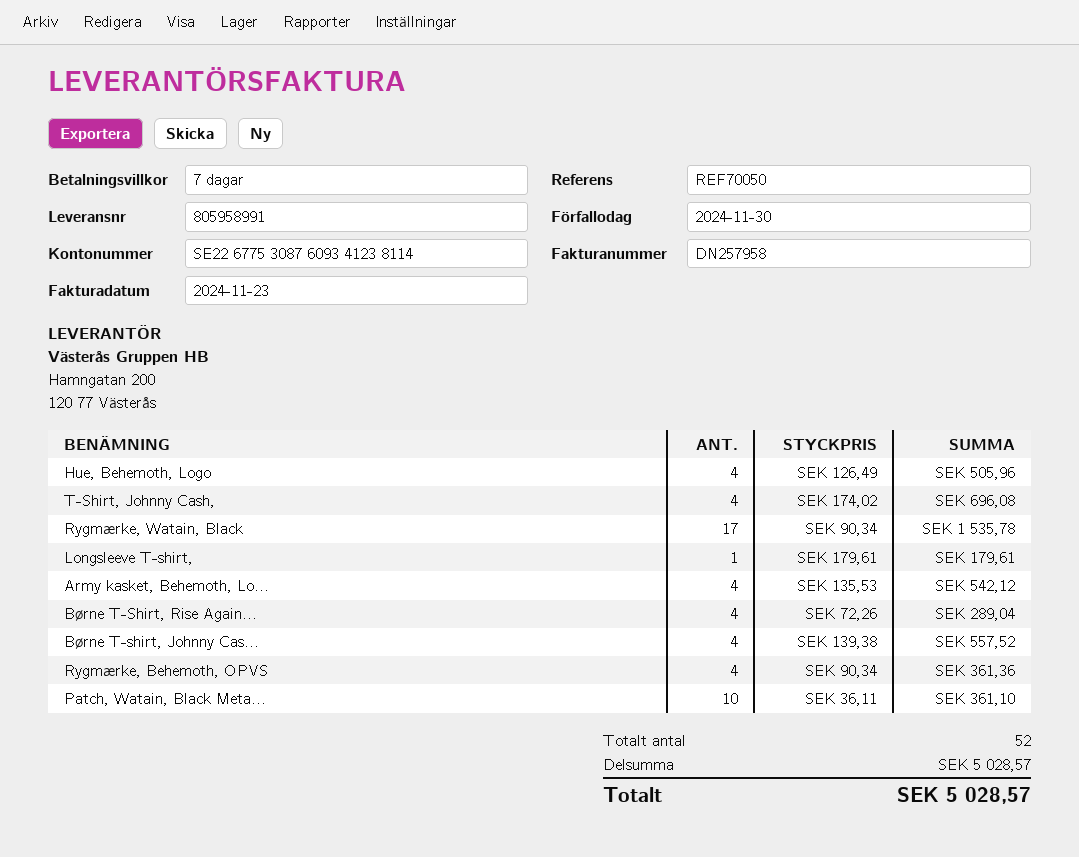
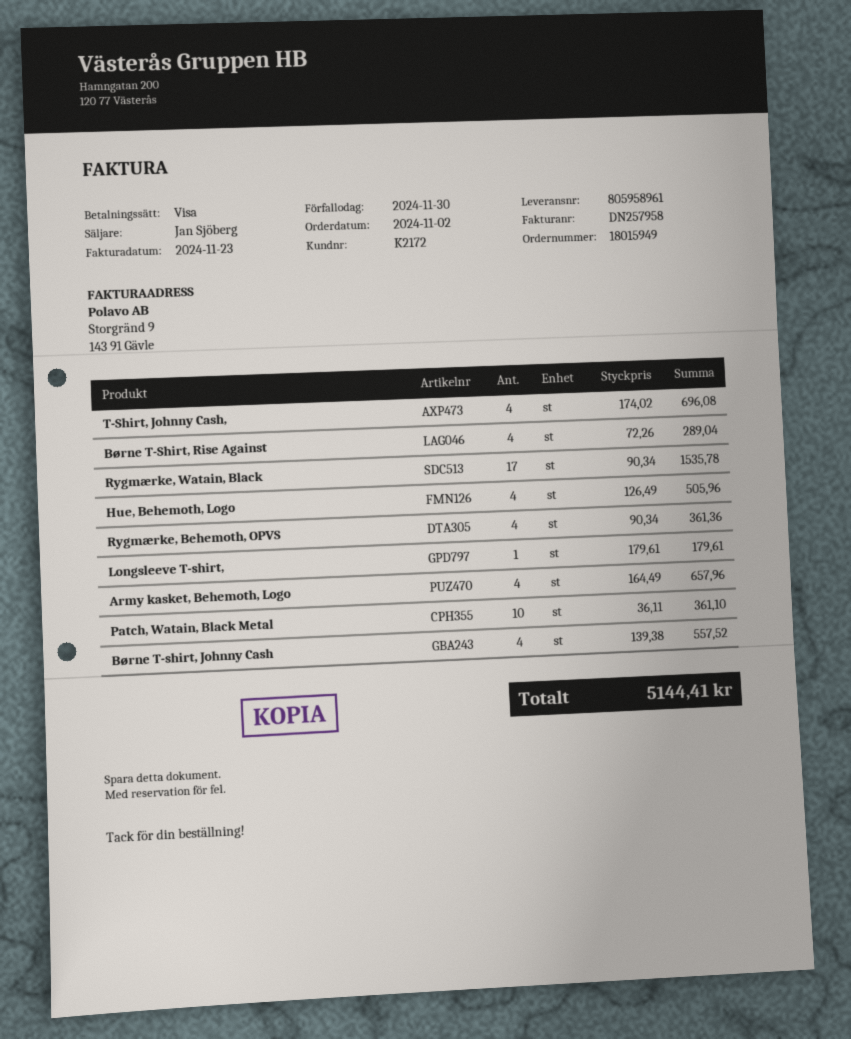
delivery note number: 805958991 -> 805958961
Army kasket, Behemoth, Lo...: 4 x 135.53 = 542.12 -> 4 x 164.49 = 657.96
total: 5028.57 -> 5144.41

